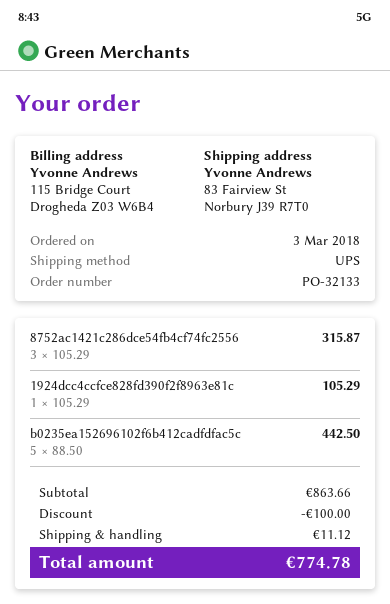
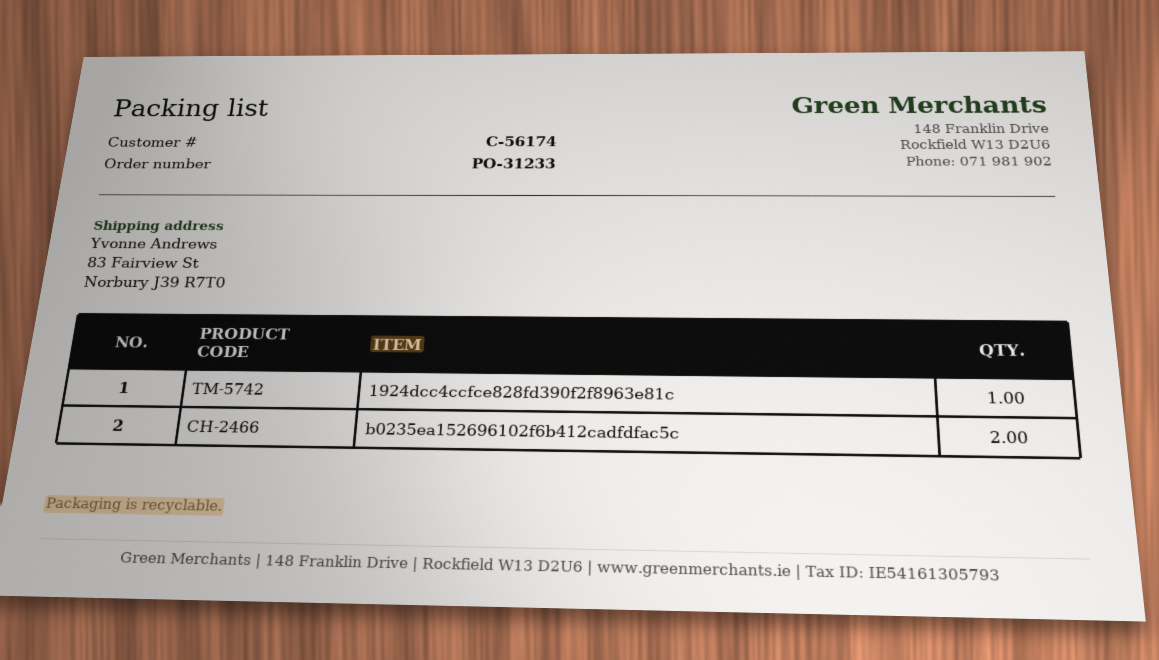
order number: PO-32133 -> PO-31233
8752ac1421c286dce54fb4cf74fc2556: 3 -> none
b0235ea152696102f6b412cadfdfac5c: 5 -> 2

